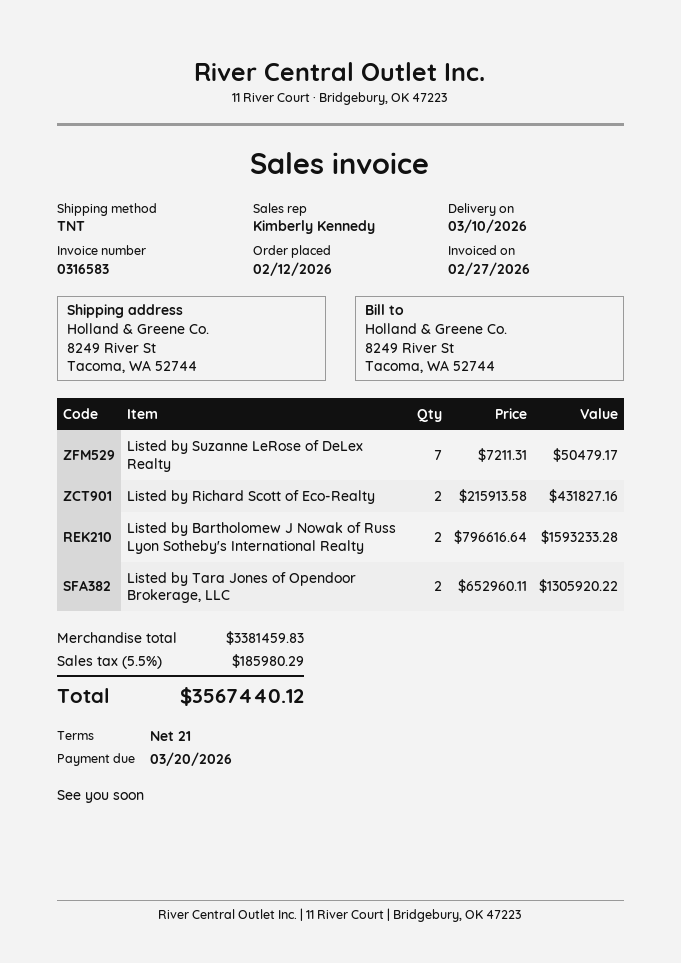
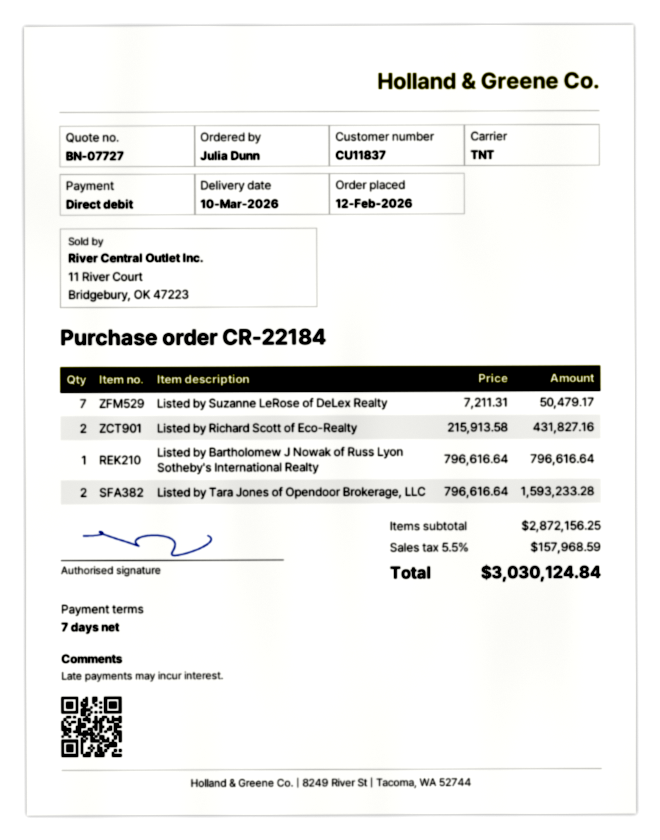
payment terms: 21 days -> 7 days
Listed by Bartholomew J Nowak of Russ Lyon Sotheby's International Realty: 2 x 796616.64 = 1593233.28 -> 1 x 796616.64 = 796616.64
Listed by Tara Jones of Opendoor Brokerage, LLC: 2 x 652960.11 = 1305920.22 -> 2 x 796616.64 = 1593233.28
subtotal: 3381459.83 -> 2872156.25
tax: 5.5% = 185980.29 -> 5.5% = 157968.59
total: 3567440.12 -> 3030124.84

